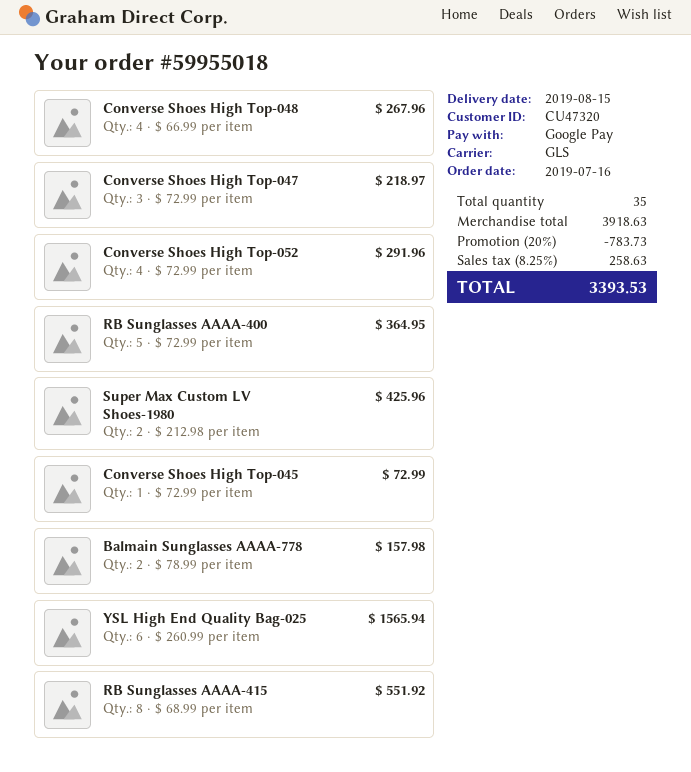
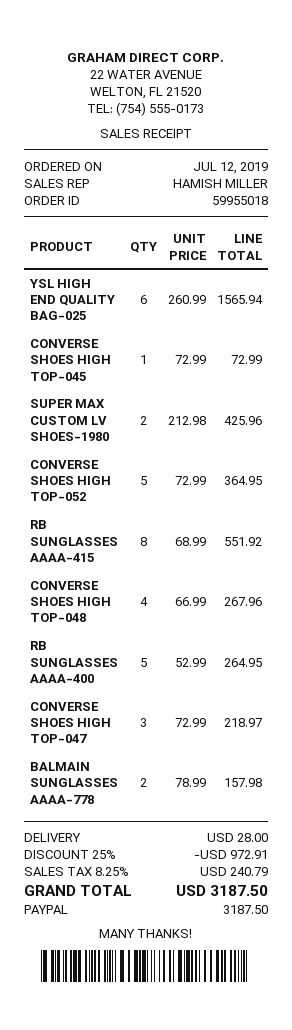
order date: 2019-07-16 -> 2019-07-12
payment method: Google Pay -> PayPal
Converse Shoes High Top-052: 4 x 72.99 = 291.96 -> 5 x 72.99 = 364.95
RB Sunglasses AAAA-400: 5 x 72.99 = 364.95 -> 5 x 52.99 = 264.95
discount: 20% = 783.73 -> 25% = 972.91
shipping: none -> 28.00
tax: 8.25% = 258.63 -> 8.25% = 240.79
total: 3393.53 -> 3187.50

